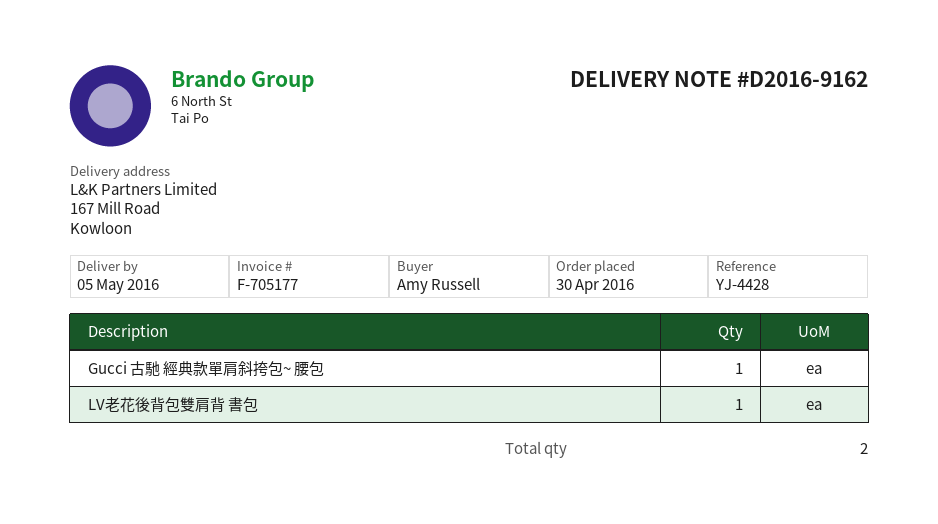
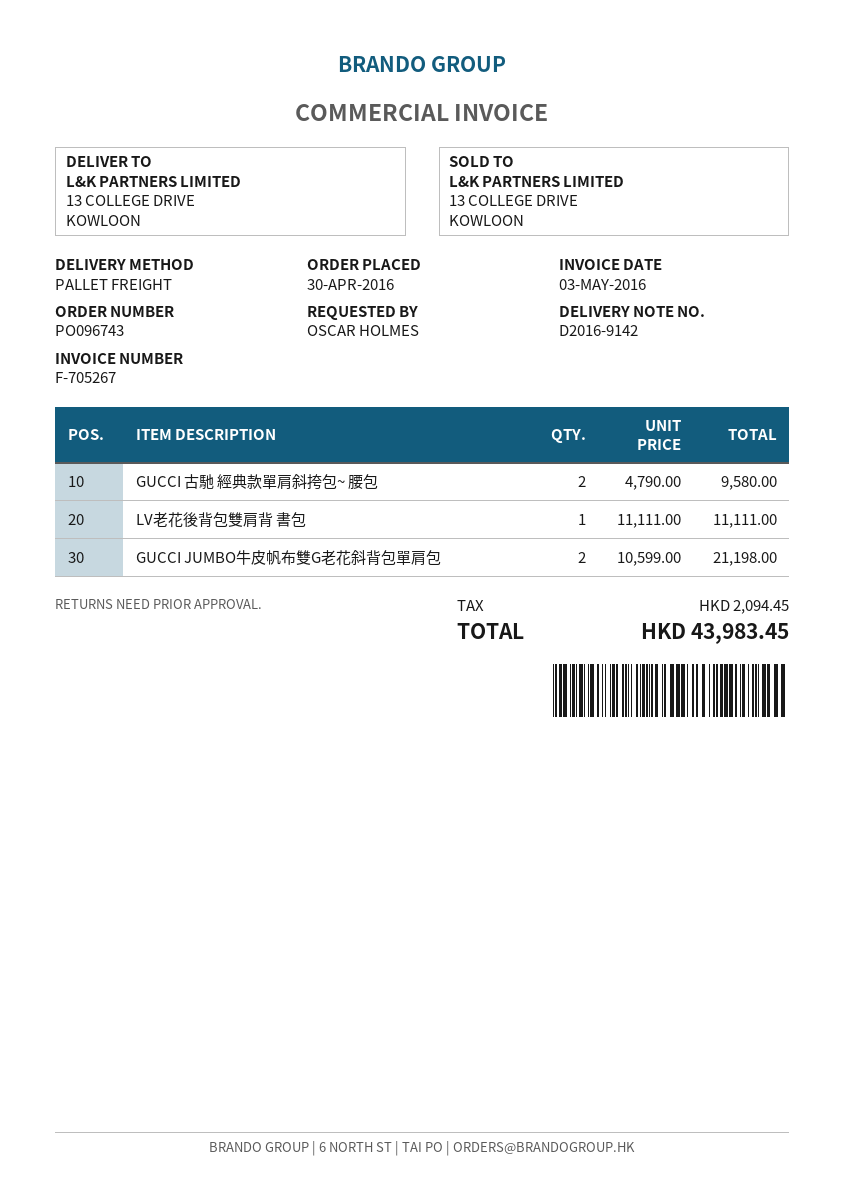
delivery note number: D2016-9162 -> D2016-9142
invoice number: F-705177 -> F-705267
ordered by: Amy Russell -> OSCAR HOLMES
ship to: 167 Mill Road, Kowloon -> 13 COLLEGE DRIVE, KOWLOON
Gucci 古馳 經典款單肩斜挎包~ 腰包: 1 -> 2
GUCCI JUMBO牛皮帆布雙G老花斜背包單肩包: none -> 2

